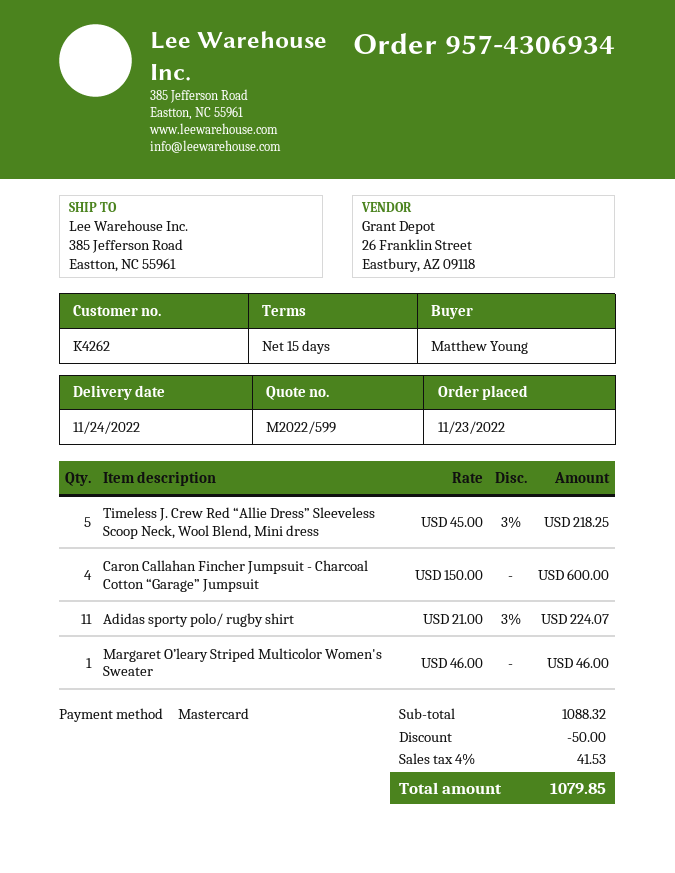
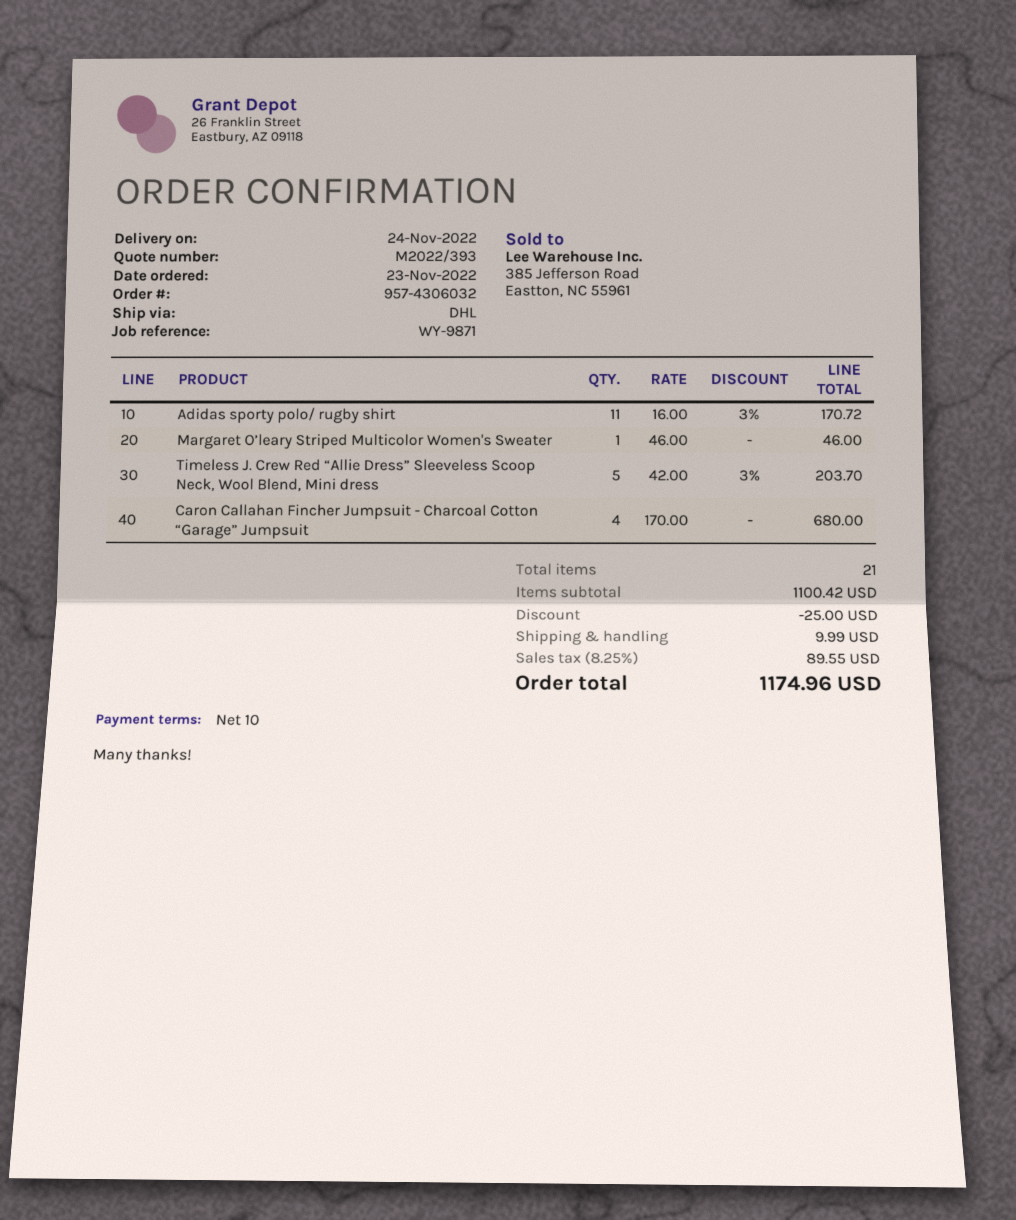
quote number: M2022/599 -> M2022/393
order number: 957-4306934 -> 957-4306032
payment terms: 15 days -> 10 days
Timeless J. Crew Red “Allie Dress” Sleeveless Scoop Neck, Wool Blend, Mini dress: 5 x 45.00 - 3% = 218.25 -> 5 x 42.00 - 3% = 203.70
Caron Callahan Fincher Jumpsuit - Charcoal Cotton “Garage” Jumpsuit: 4 x 150.00 = 600.00 -> 4 x 170.00 = 680.00
Adidas sporty polo/ rugby shirt: 11 x 21.00 - 3% = 224.07 -> 11 x 16.00 - 3% = 170.72
subtotal: 1088.32 -> 1100.42
discount: 50.00 -> 25.00
shipping: none -> 9.99
tax: 4% = 41.53 -> 8.25% = 89.55
total: 1079.85 -> 1174.96

